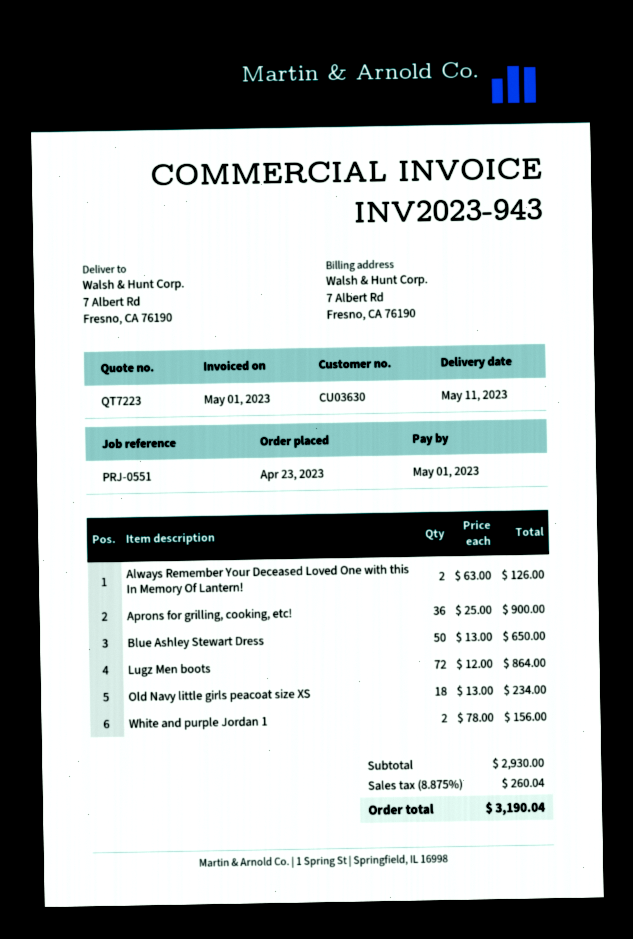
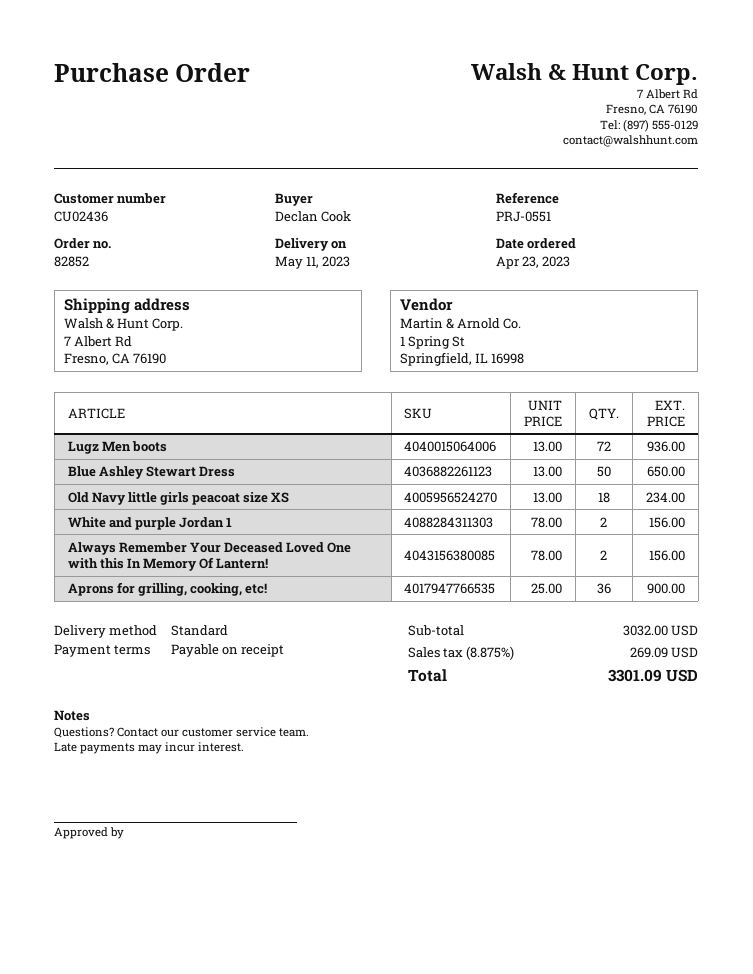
customer number: CU03630 -> CU02436
Always Remember Your Deceased Loved One with this In Memory Of Lantern!: 2 x 63.00 = 126.00 -> 2 x 78.00 = 156.00
Lugz Men boots: 72 x 12.00 = 864.00 -> 72 x 13.00 = 936.00
subtotal: 2930.00 -> 3032.00
tax: 8.875% = 260.04 -> 8.875% = 269.09
total: 3190.04 -> 3301.09

